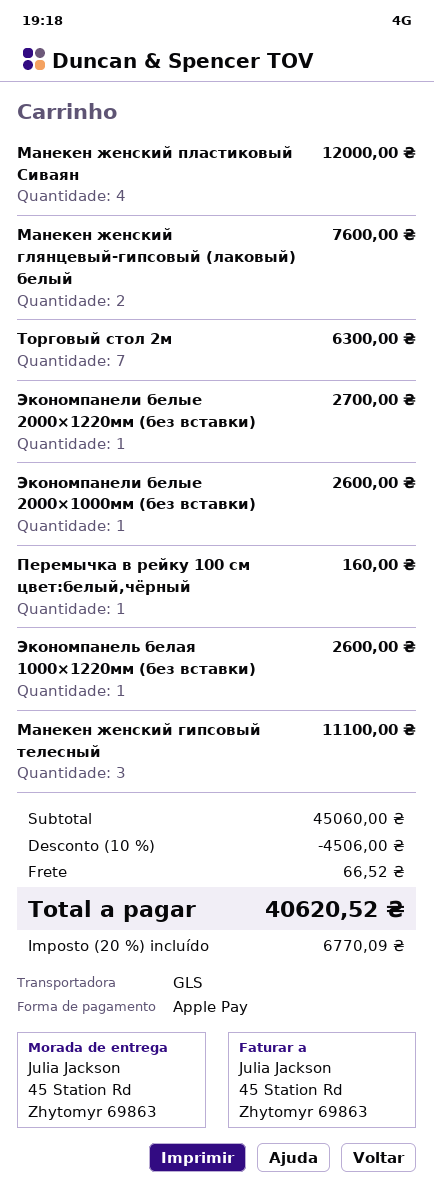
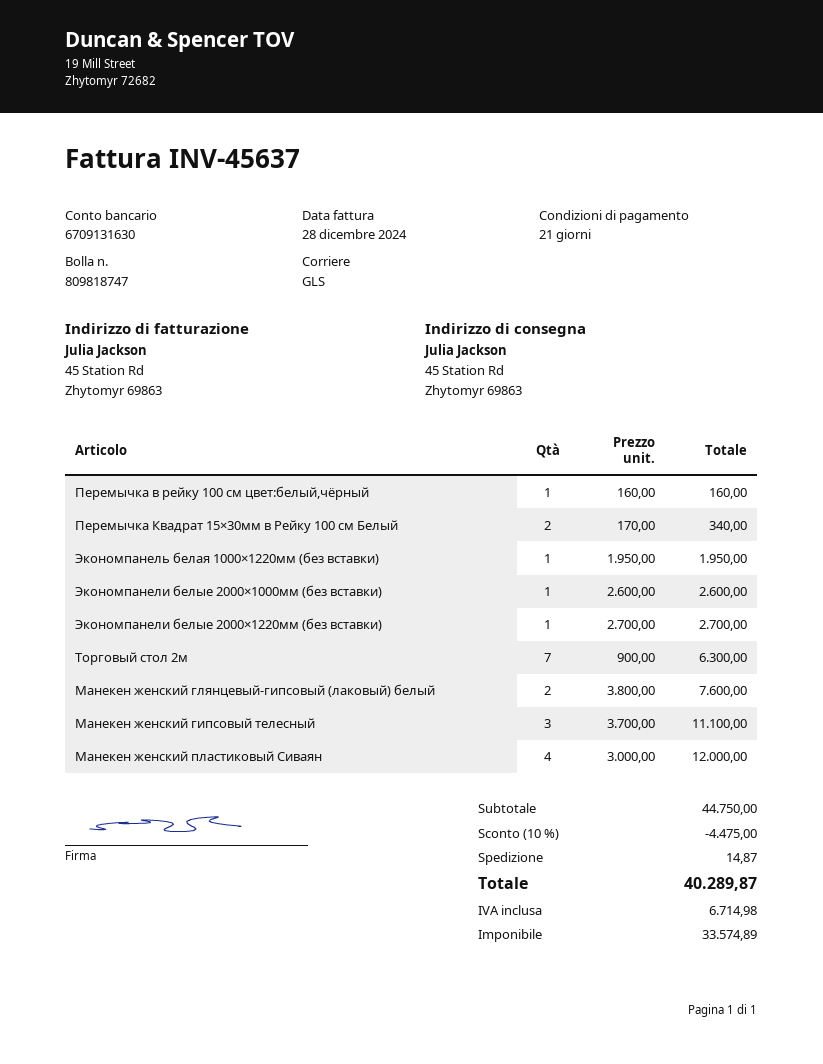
Экономпанель белая 1000×1220мм (без вставки): 1 for 2600.00 -> 1 for 1950.00
Перемычка Квадрат 15×30мм в Рейку 100 см Белый: none -> 2 for 340.00
subtotal: 45060.00 -> 44750.00
discount: 10% = 4506.00 -> 10% = 4475.00
shipping: 66.52 -> 14.87
tax: 6770.09 -> 6714.98
total: 40620.52 -> 40289.87

